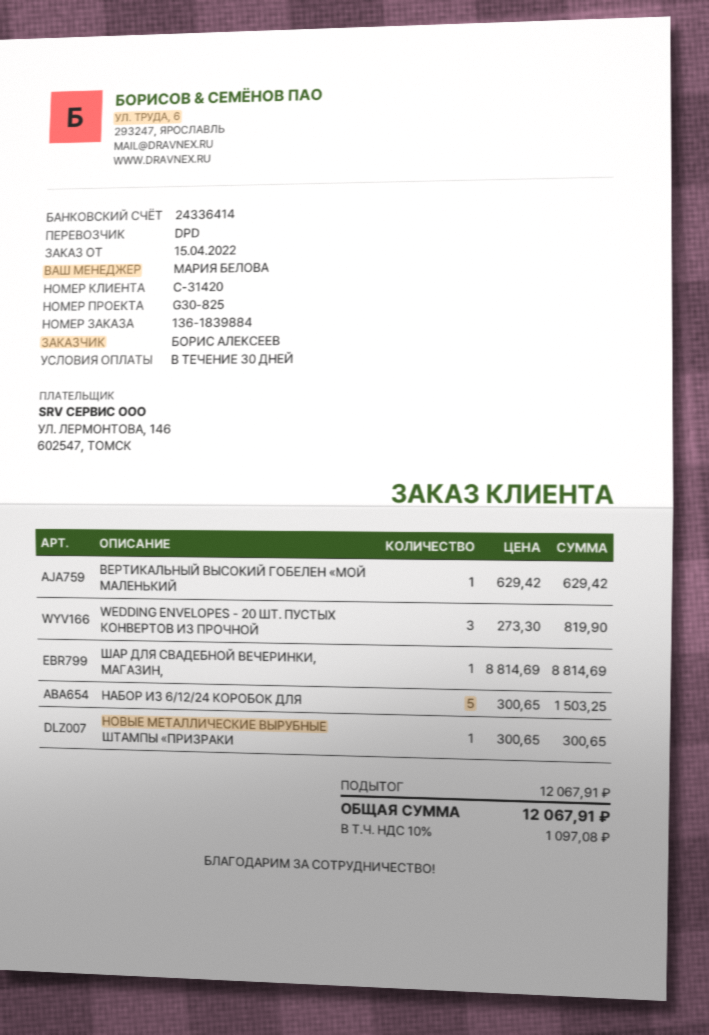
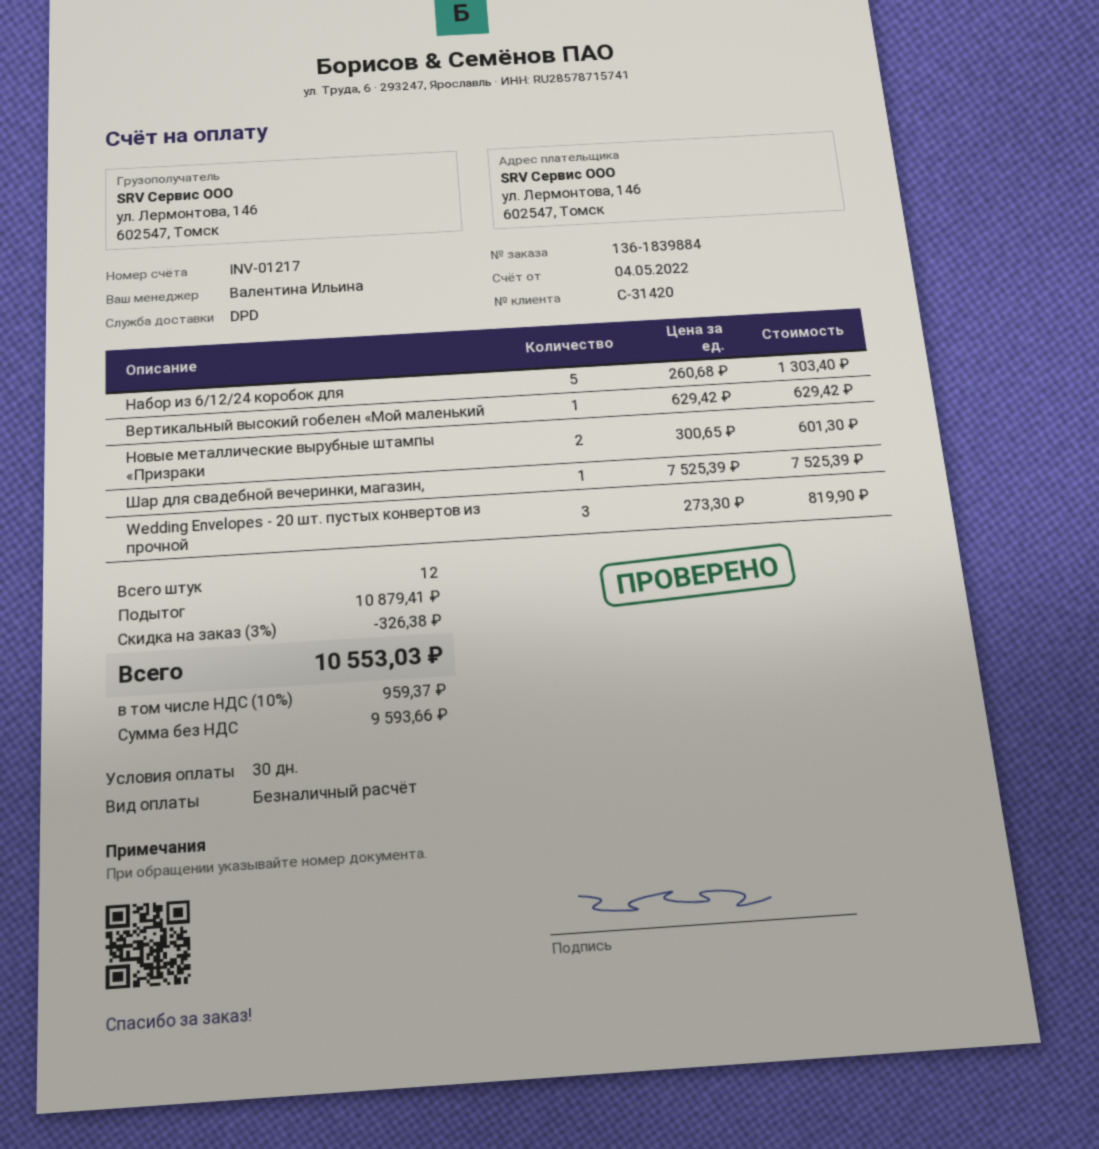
sales rep: МАРИЯ БЕЛОВА -> Валентина Ильина
ШАР ДЛЯ СВАДЕБНОЙ ВЕЧЕРИНКИ, МАГАЗИН,: 1 x 8814.69 = 8814.69 -> 1 x 7525.39 = 7525.39
НАБОР ИЗ 6/12/24 КОРОБОК ДЛЯ: 5 x 300.65 = 1503.25 -> 5 x 260.68 = 1303.40
НОВЫЕ МЕТАЛЛИЧЕСКИЕ ВЫРУБНЫЕ ШТАМПЫ «ПРИЗРАКИ: 1 x 300.65 = 300.65 -> 2 x 300.65 = 601.30
subtotal: 12067.91 -> 10879.41
discount: none -> 3% = 326.38
tax: 10% = 1097.08 -> 10% = 959.37
total: 12067.91 -> 10553.03

